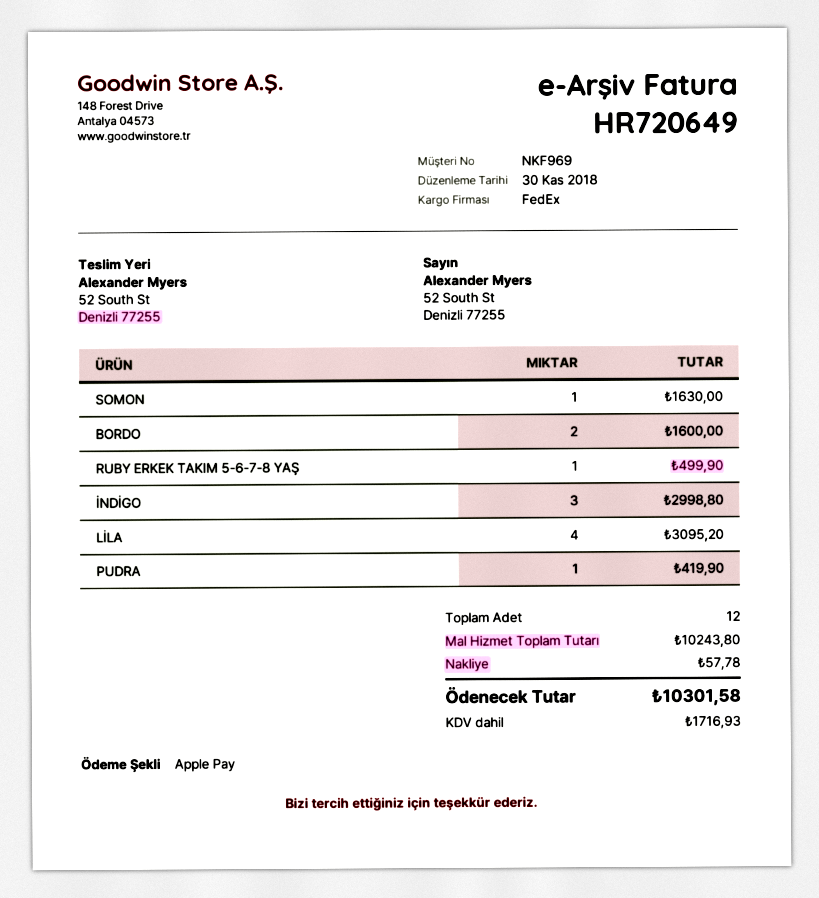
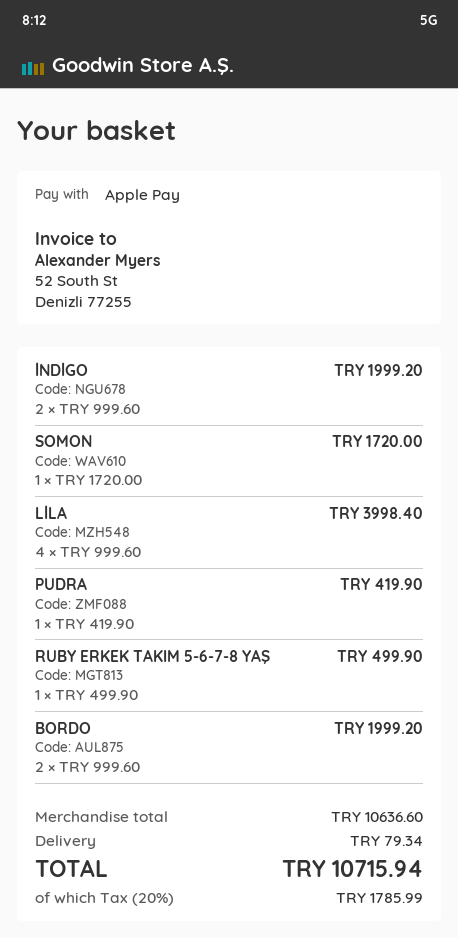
SOMON: 1 for 1630.00 -> 1 for 1720.00
BORDO: 2 for 1600.00 -> 2 for 1999.20
İNDİGO: 3 for 2998.80 -> 2 for 1999.20
LİLA: 4 for 3095.20 -> 4 for 3998.40
subtotal: 10243.80 -> 10636.60
shipping: 57.78 -> 79.34
tax: 1716.93 -> 1785.99
total: 10301.58 -> 10715.94

